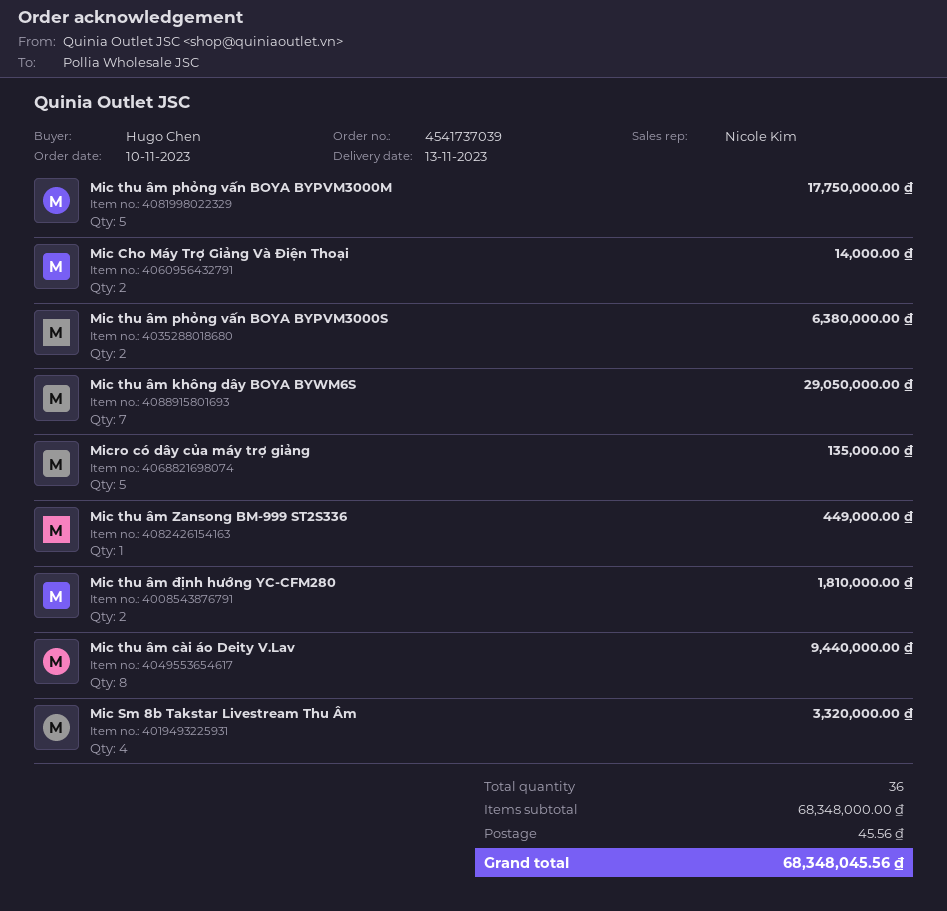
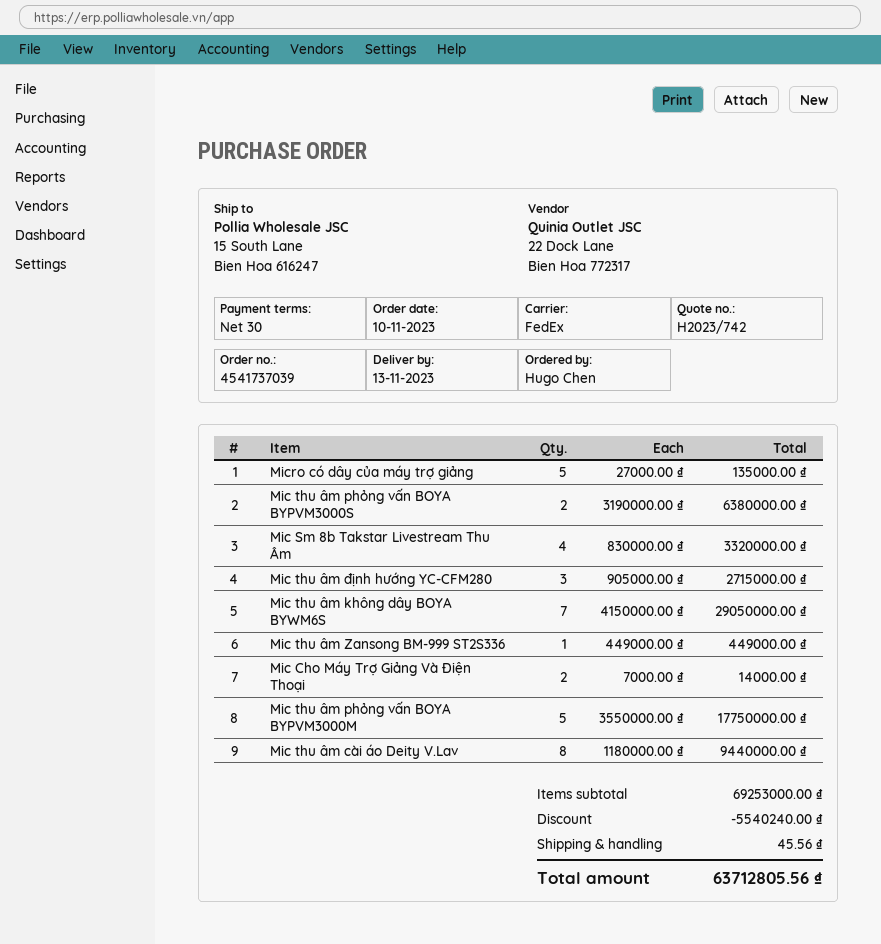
Mic thu âm định hướng YC-CFM280: 2 for 1810000.00 -> 3 for 2715000.00
subtotal: 68348000.00 -> 69253000.00
discount: none -> 5540240.00
total: 68348045.56 -> 63712805.56

